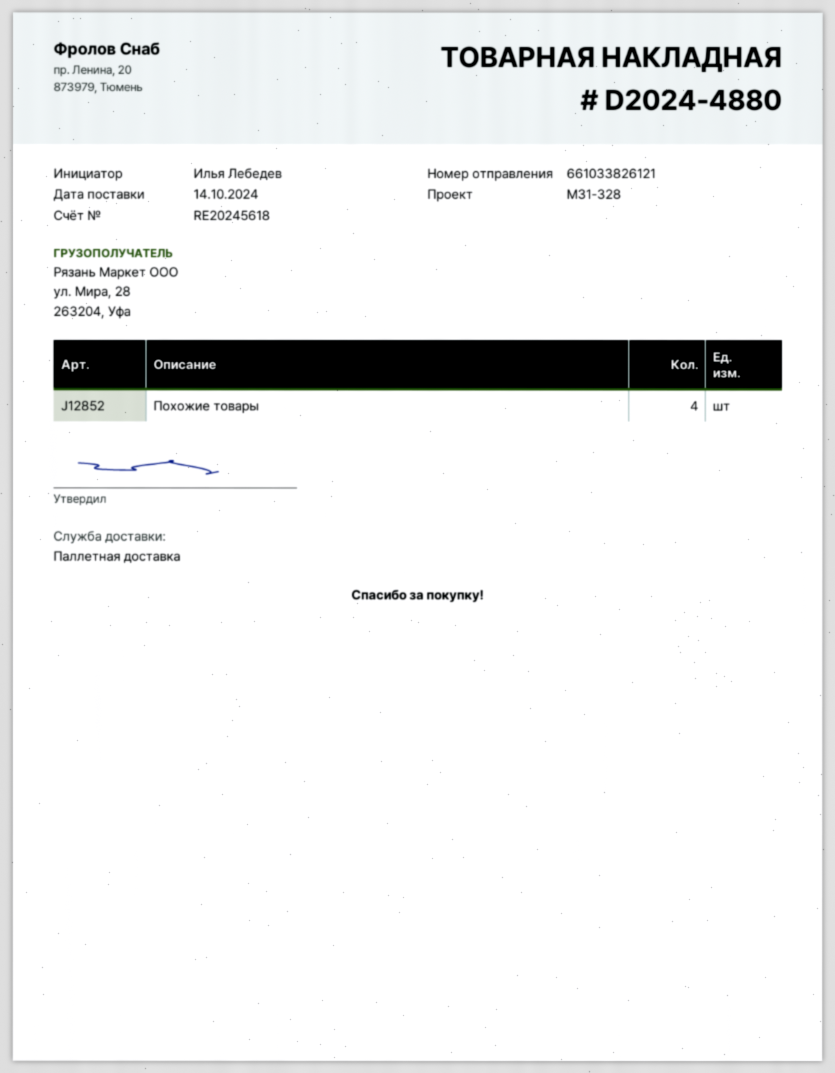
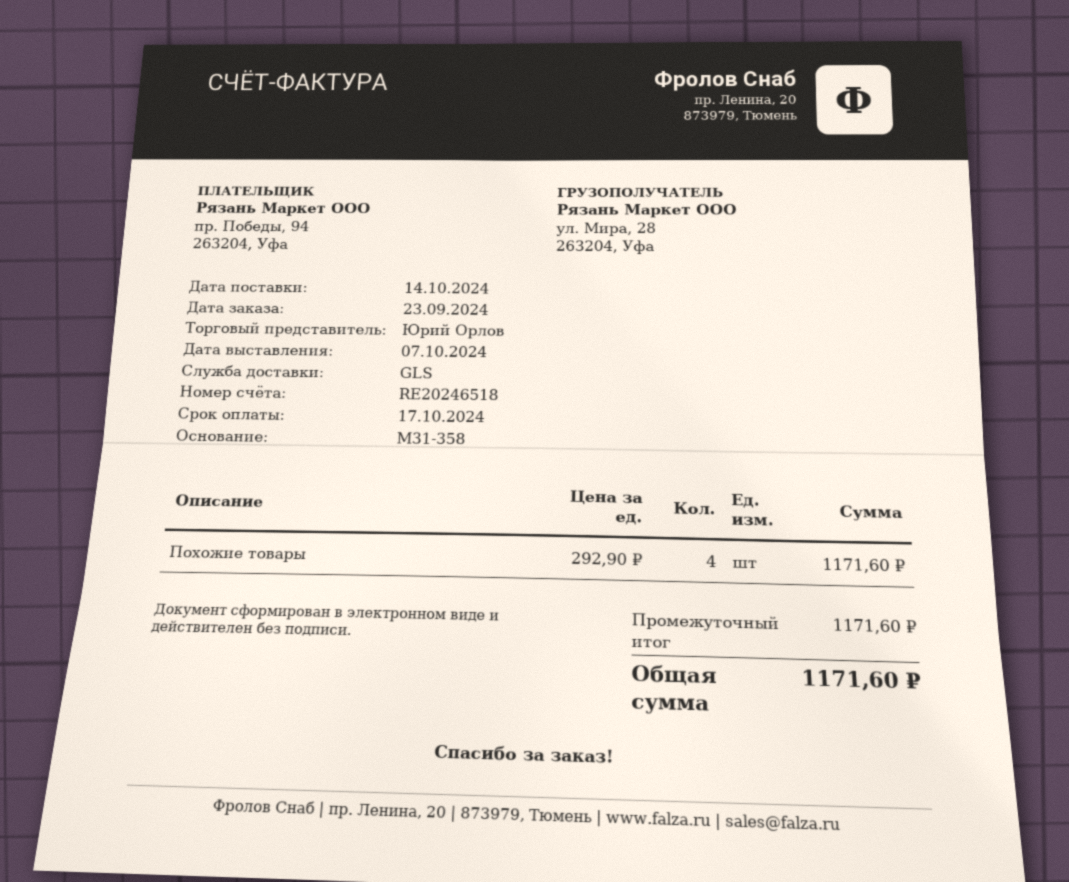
invoice number: RE20245618 -> RE20246518
reference: M31-328 -> M31-358
shipping method: pallet freight -> GLS

